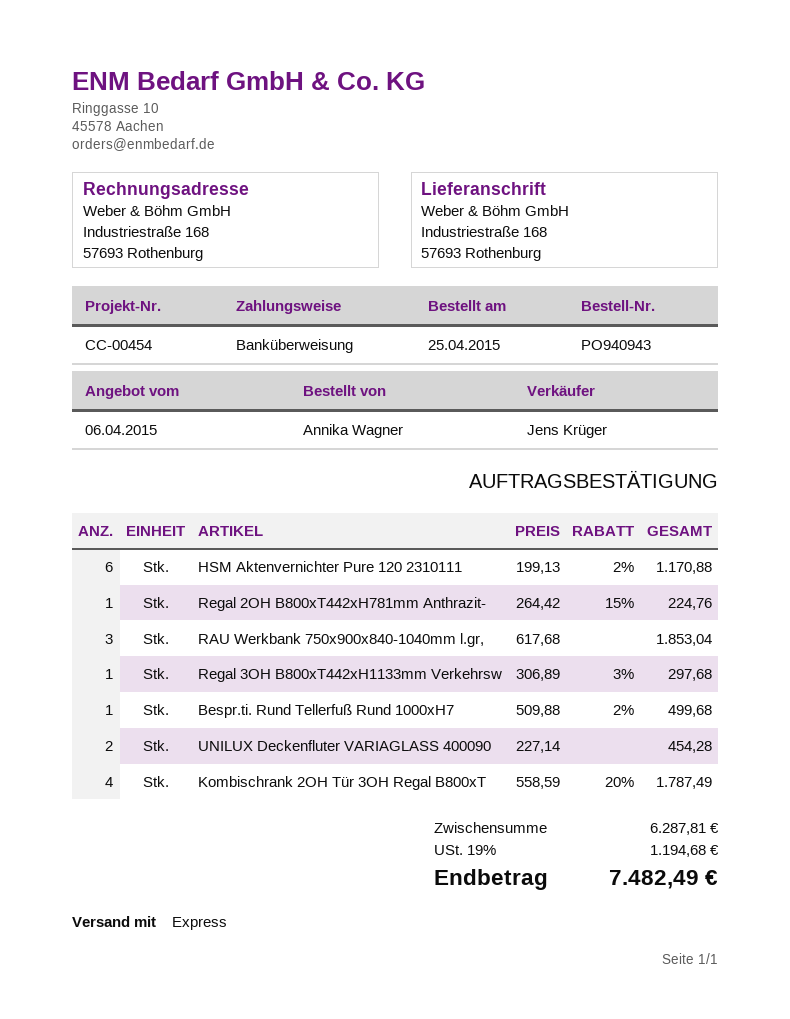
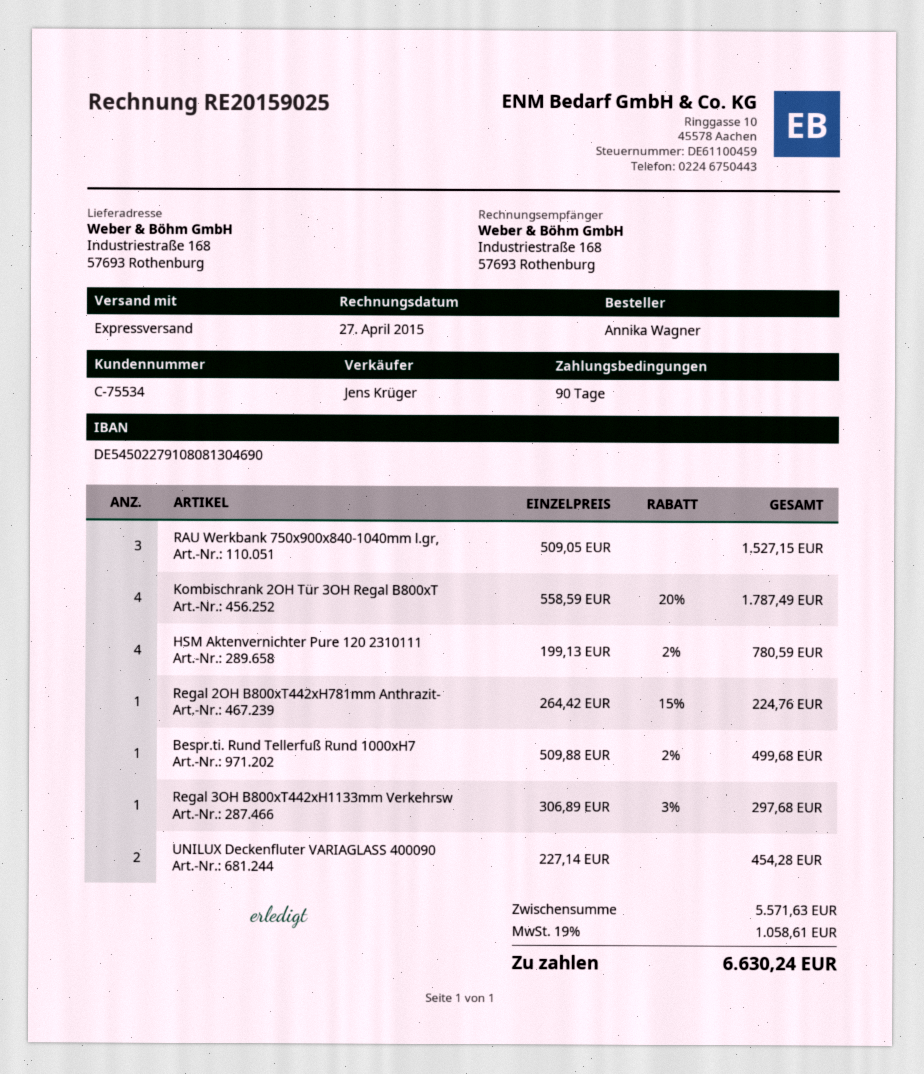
HSM Aktenvernichter Pure 120 2310111: 6 x 199.13 - 2% = 1170.88 -> 4 x 199.13 - 2% = 780.59
RAU Werkbank 750x900x840-1040mm l.gr,: 3 x 617.68 = 1853.04 -> 3 x 509.05 = 1527.15
subtotal: 6287.81 -> 5571.63
tax: 19% = 1194.68 -> 19% = 1058.61
total: 7482.49 -> 6630.24

